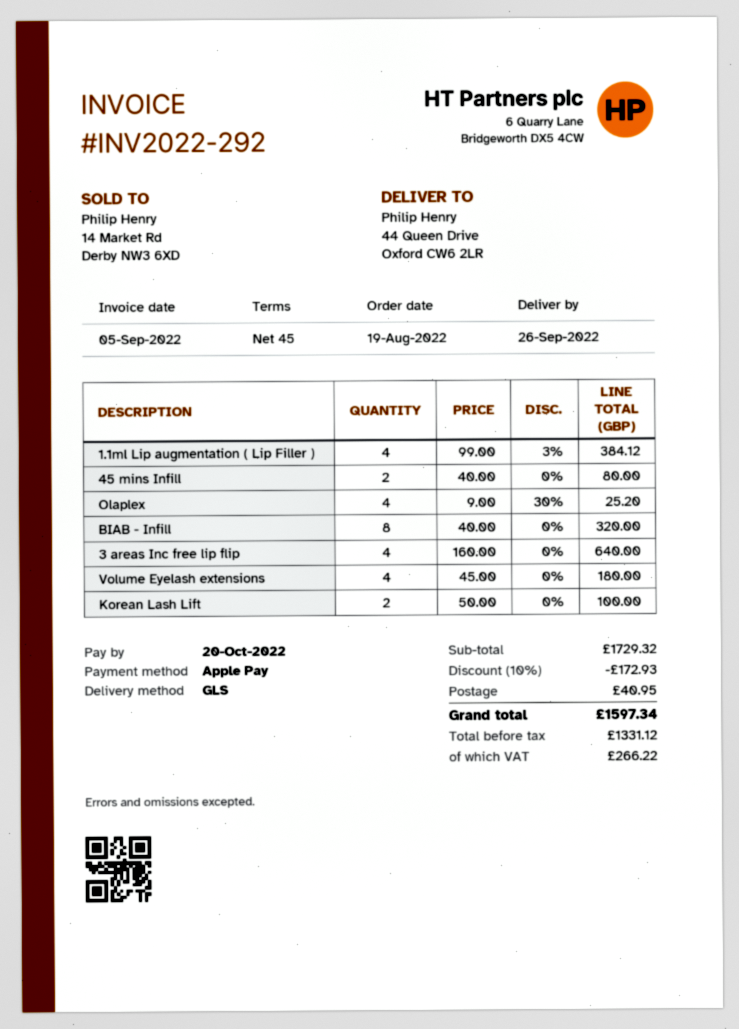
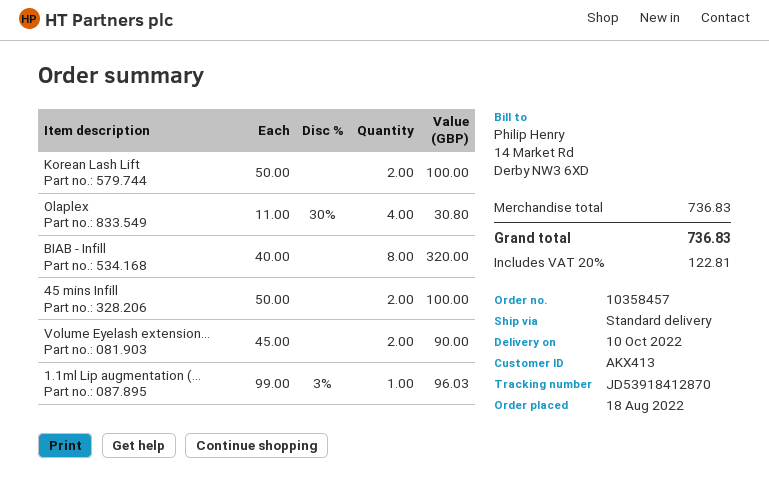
order date: 2022-08-19 -> 2022-08-18
delivery date: 2022-09-26 -> 2022-10-10
shipping method: GLS -> standard
1.1ml Lip augmentation ( Lip Filler ): 4 x 99.00 - 3% = 384.12 -> 1 x 99.00 - 3% = 96.03
45 mins Infill: 2 x 40.00 = 80.00 -> 2 x 50.00 = 100.00
Olaplex: 4 x 9.00 - 30% = 25.20 -> 4 x 11.00 - 30% = 30.80
3 areas Inc free lip flip: 4 x 160.00 = 640.00 -> none
Volume Eyelash extensions: 4 x 45.00 = 180.00 -> 2 x 45.00 = 90.00
subtotal: 1729.32 -> 736.83
discount: 10% = 172.93 -> none
shipping: 40.95 -> none
tax: 266.22 -> 122.81
total: 1597.34 -> 736.83

